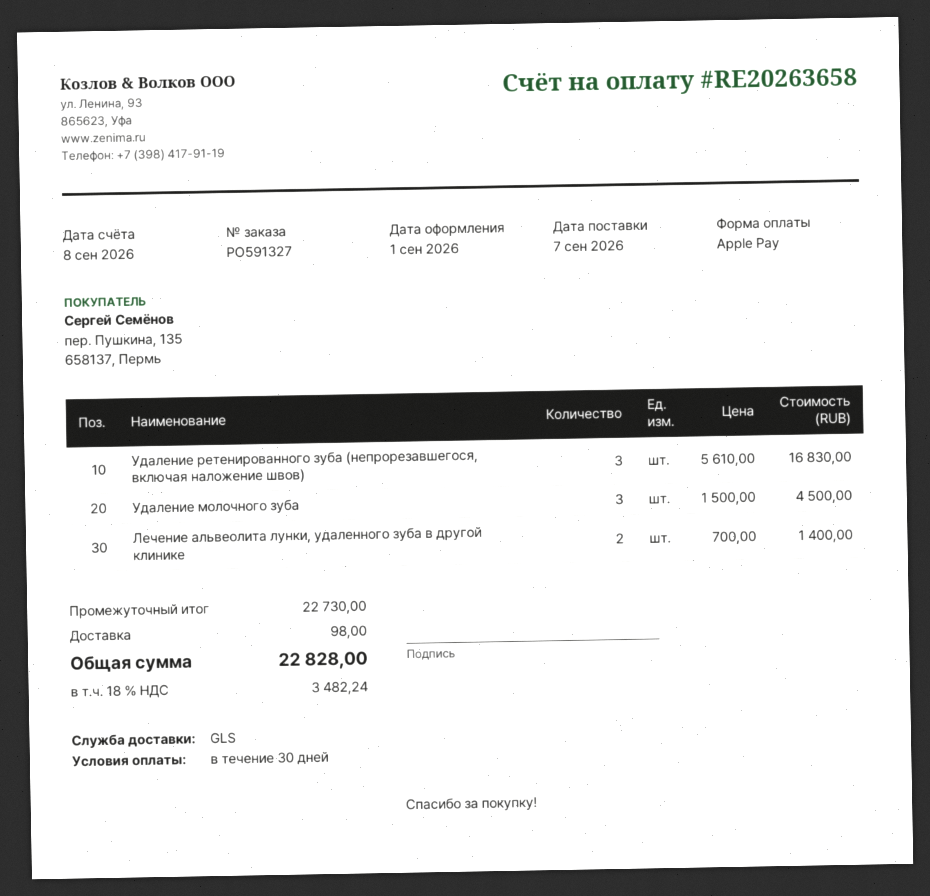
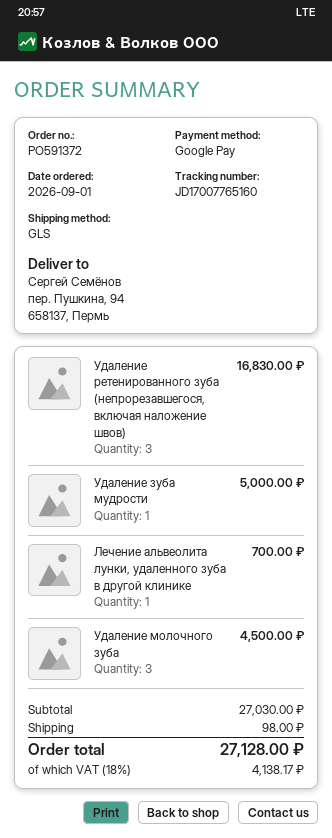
order number: PO591327 -> PO591372
payment method: Apple Pay -> Google Pay
Лечение альвеолита лунки, удаленного зуба в другой клинике: 2 for 1400.00 -> 1 for 700.00
Удаление зуба мудрости: none -> 1 for 5000.00
subtotal: 22730.00 -> 27030.00
tax: 18% = 3482.24 -> 18% = 4138.17
total: 22828.00 -> 27128.00

